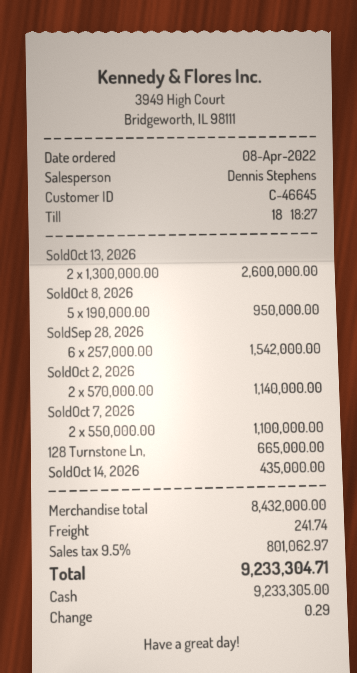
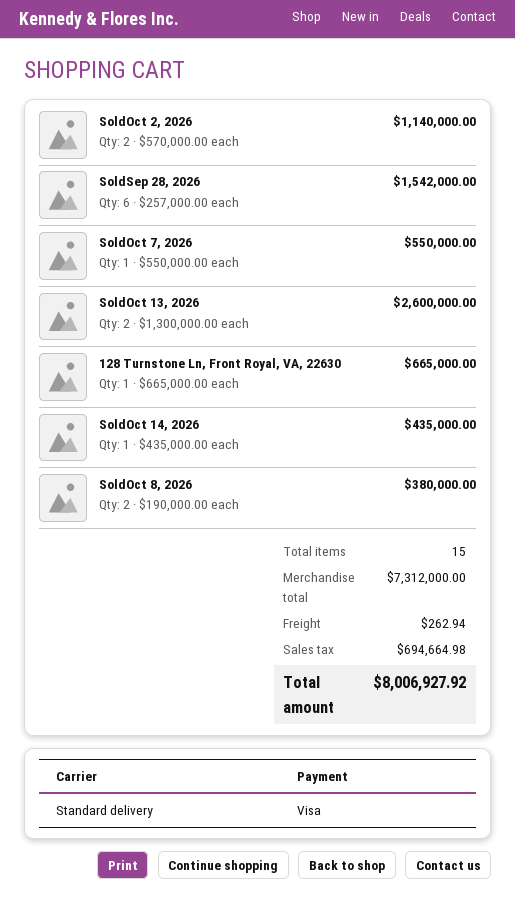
payment method: cash -> Visa
SoldOct 8, 2026: 5 x 190000.00 = 950000.00 -> 2 x 190000.00 = 380000.00
SoldOct 7, 2026: 2 x 550000.00 = 1100000.00 -> 1 x 550000.00 = 550000.00
subtotal: 8432000.00 -> 7312000.00
shipping: 241.74 -> 262.94
tax: 801062.97 -> 694664.98
total: 9233304.71 -> 8006927.92

